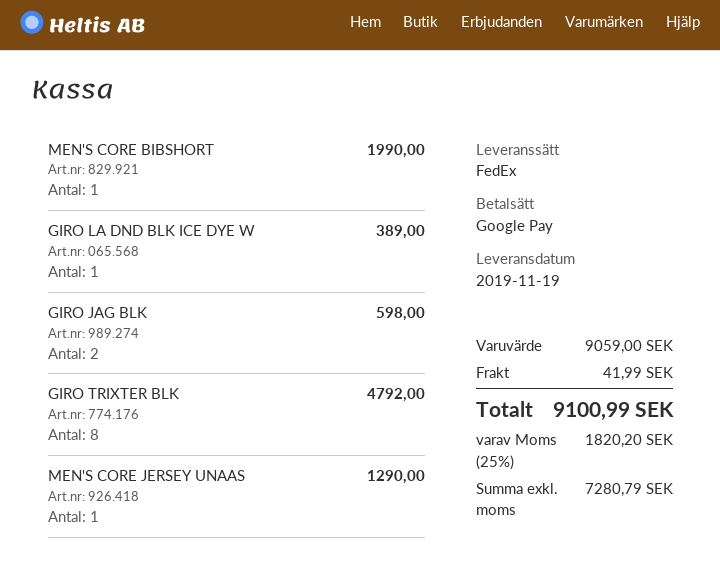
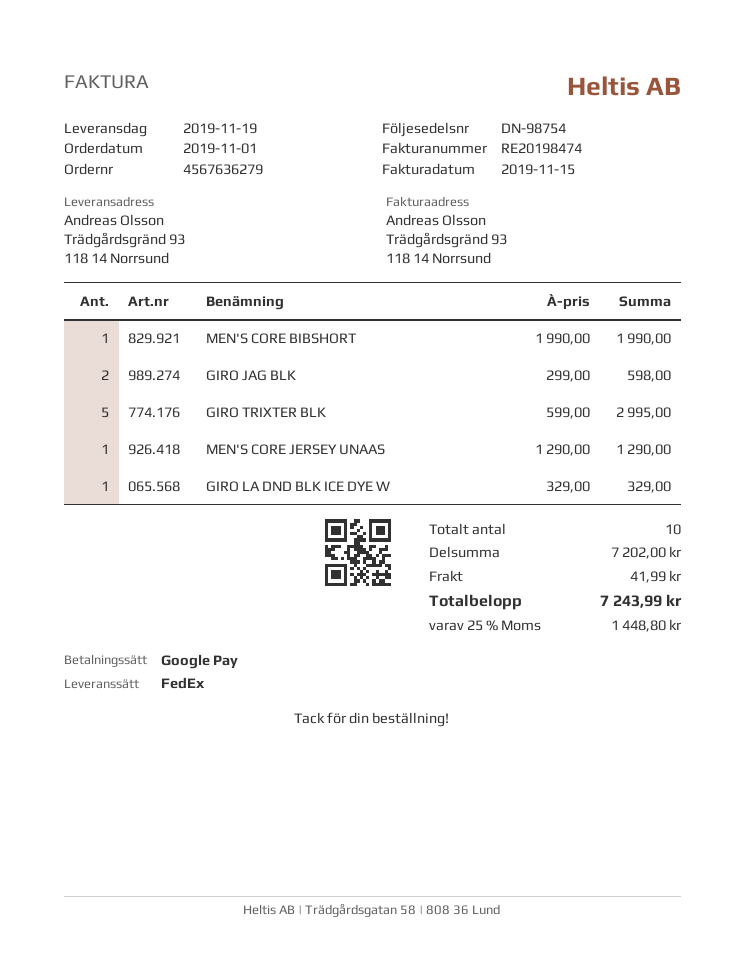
GIRO LA DND BLK ICE DYE W: 1 for 389.00 -> 1 for 329.00
GIRO TRIXTER BLK: 8 for 4792.00 -> 5 for 2995.00
subtotal: 9059.00 -> 7202.00
tax: 25% = 1820.20 -> 25% = 1448.80
total: 9100.99 -> 7243.99

